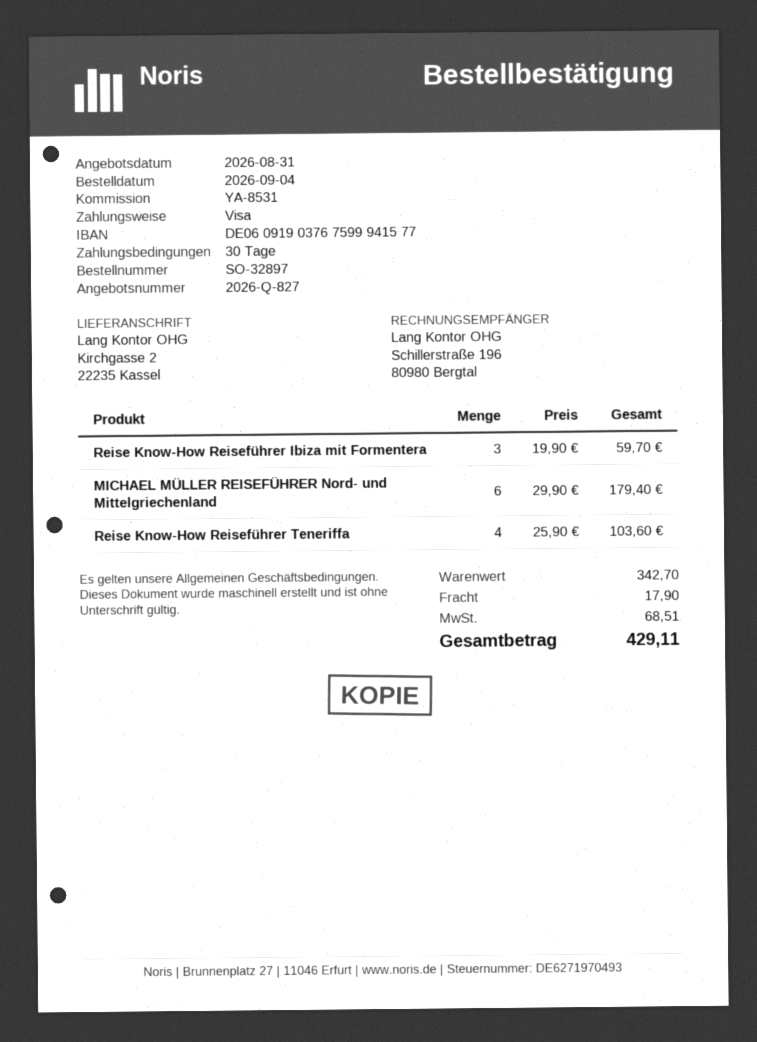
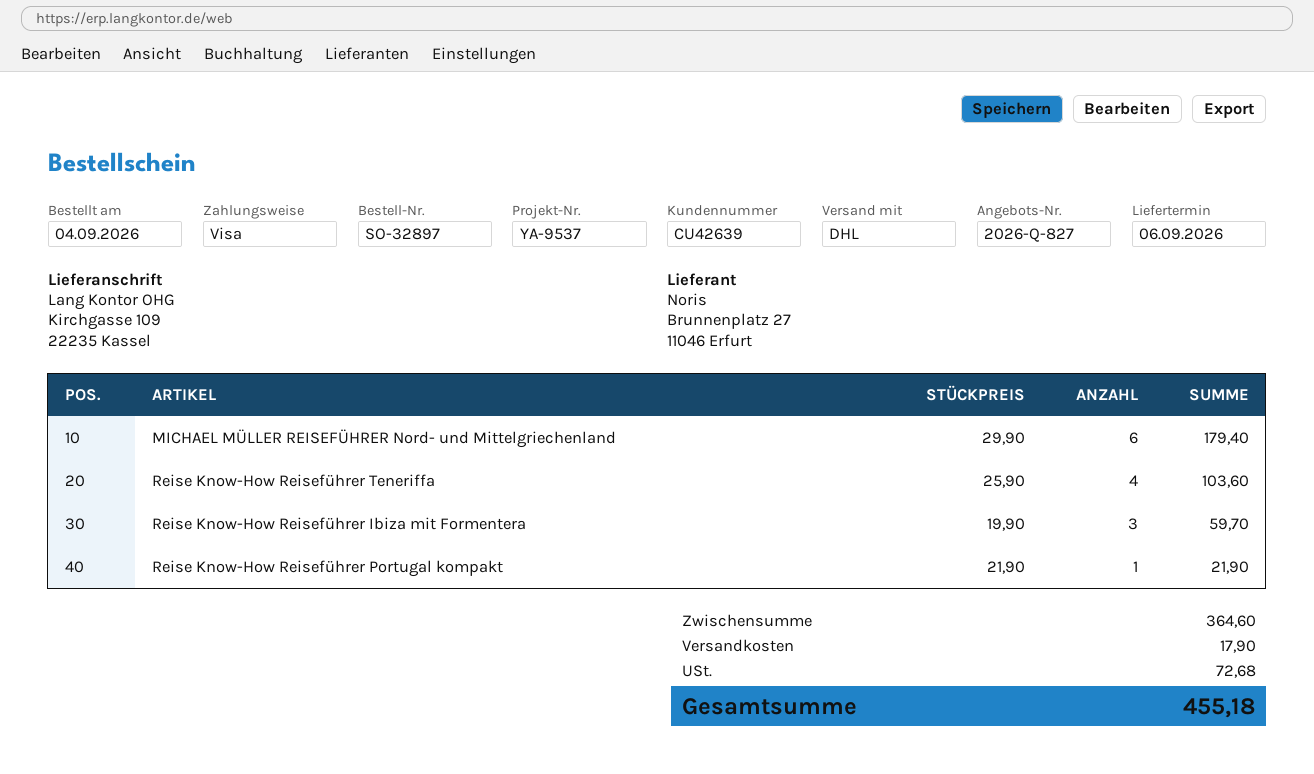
reference: YA-8531 -> YA-9537
ship to: Kirchgasse 2, 22235 Kassel -> Kirchgasse 109, 22235 Kassel
Reise Know-How Reiseführer Portugal kompakt: none -> 1 x 21.90 = 21.90
subtotal: 342.70 -> 364.60
tax: 68.51 -> 72.68
total: 429.11 -> 455.18

